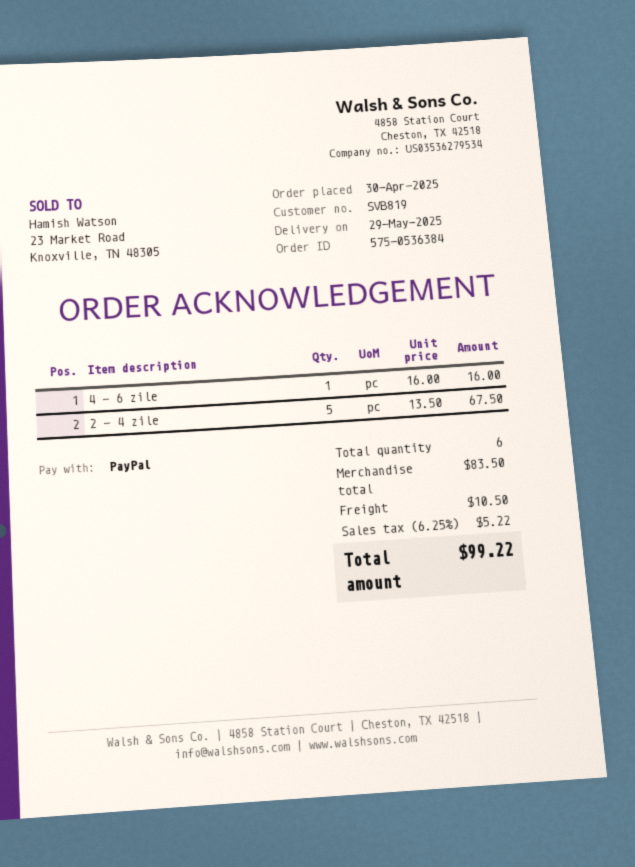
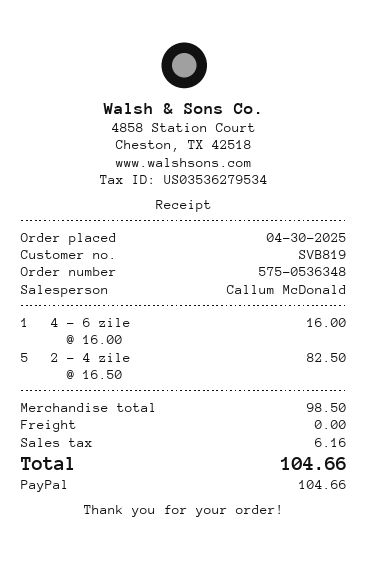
order number: 575-0536384 -> 575-0536348
2 - 4 zile: 5 x 13.50 = 67.50 -> 5 x 16.50 = 82.50
subtotal: 83.50 -> 98.50
shipping: 10.50 -> 0.00
tax: 5.22 -> 6.16
total: 99.22 -> 104.66

